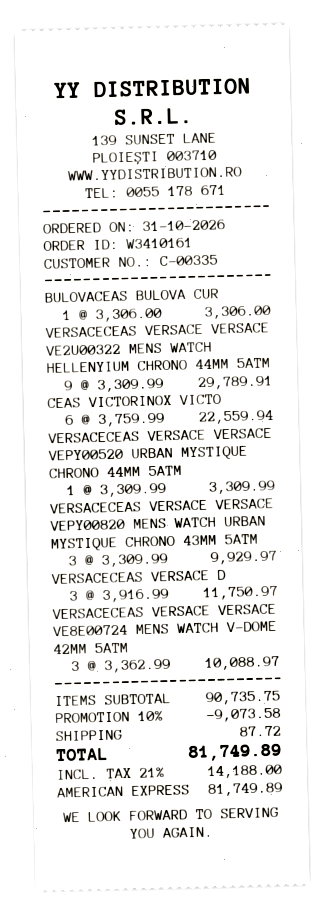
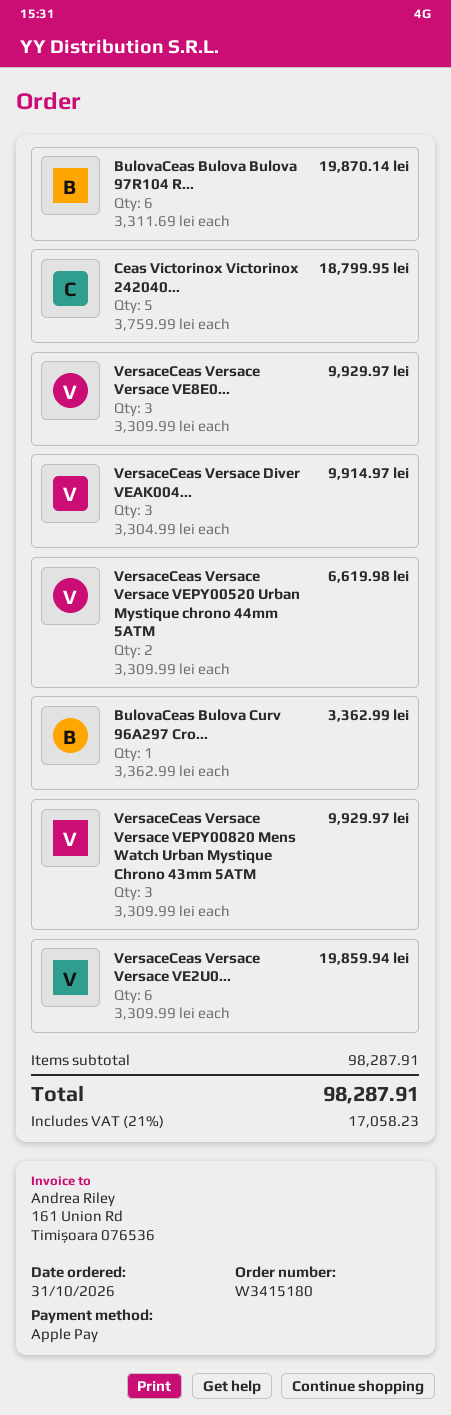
order number: W3410161 -> W3415180
payment method: American Express -> Apple Pay
BULOVACEAS BULOVA CUR: 1 x 3306.00 = 3306.00 -> 1 x 3362.99 = 3362.99
VERSACECEAS VERSACE VERSACE VE2U00322 MENS WATCH HELLENYIUM CHRONO 44MM 5ATM: 9 x 3309.99 = 29789.91 -> 6 x 3309.99 = 19859.94
CEAS VICTORINOX VICTO: 6 x 3759.99 = 22559.94 -> 5 x 3759.99 = 18799.95
VERSACECEAS VERSACE VERSACE VEPY00520 URBAN MYSTIQUE CHRONO 44MM 5ATM: 1 x 3309.99 = 3309.99 -> 2 x 3309.99 = 6619.98
VERSACECEAS VERSACE D: 3 x 3916.99 = 11750.97 -> 3 x 3304.99 = 9914.97
VERSACECEAS VERSACE VERSACE VE8E00724 MENS WATCH V-DOME 42MM 5ATM: 3 x 3362.99 = 10088.97 -> 3 x 3309.99 = 9929.97
BulovaCeas Bulova Bulova 97R104 R...: none -> 6 x 3311.69 = 19870.14
subtotal: 90735.75 -> 98287.91
discount: 10% = 9073.58 -> none
shipping: 87.72 -> none
tax: 21% = 14188.00 -> 21% = 17058.23
total: 81749.89 -> 98287.91

